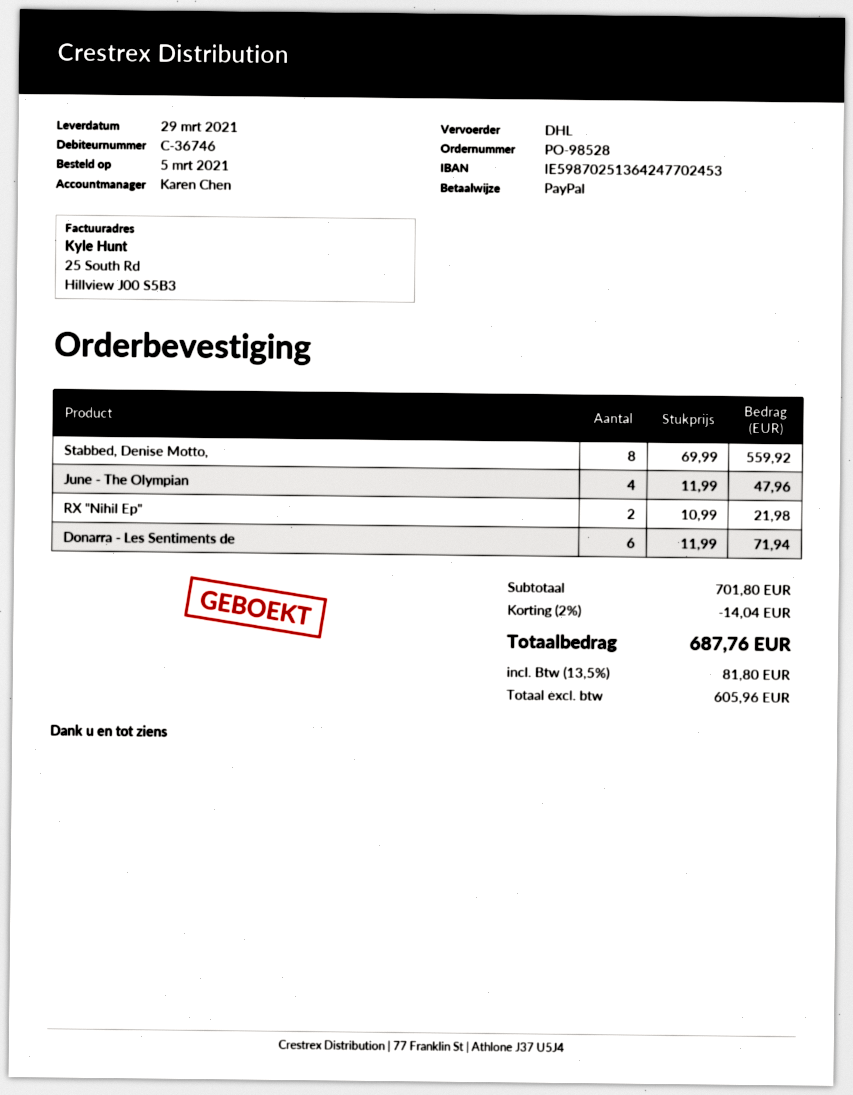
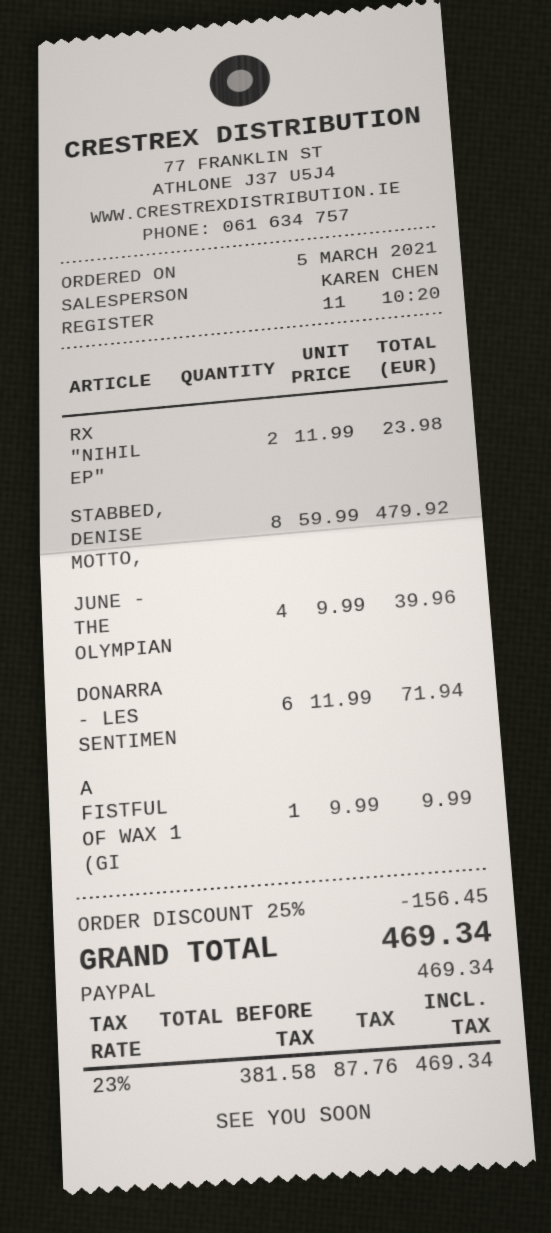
Stabbed, Denise Motto,: 8 x 69.99 = 559.92 -> 8 x 59.99 = 479.92
June - The Olympian: 4 x 11.99 = 47.96 -> 4 x 9.99 = 39.96
RX "Nihil Ep": 2 x 10.99 = 21.98 -> 2 x 11.99 = 23.98
A FISTFUL OF WAX 1 (GI: none -> 1 x 9.99 = 9.99
discount: 2% = 14.04 -> 25% = 156.45
net: 605.96 -> 381.58
tax: 13.5% = 81.80 -> 23% = 87.76
total: 687.76 -> 469.34

